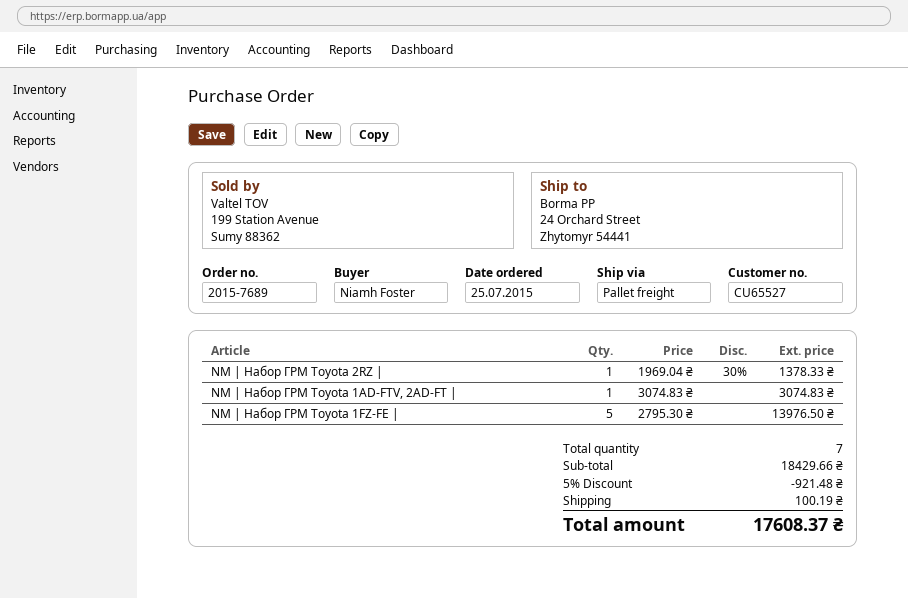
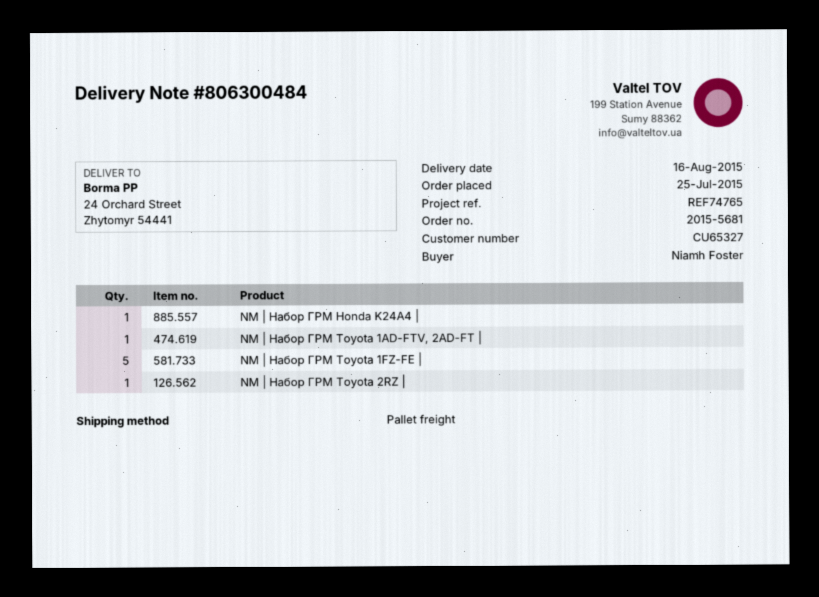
order number: 2015-7689 -> 2015-5681
customer number: CU65527 -> CU65327
NM | Набор ГРМ Honda K24A4 |: none -> 1

